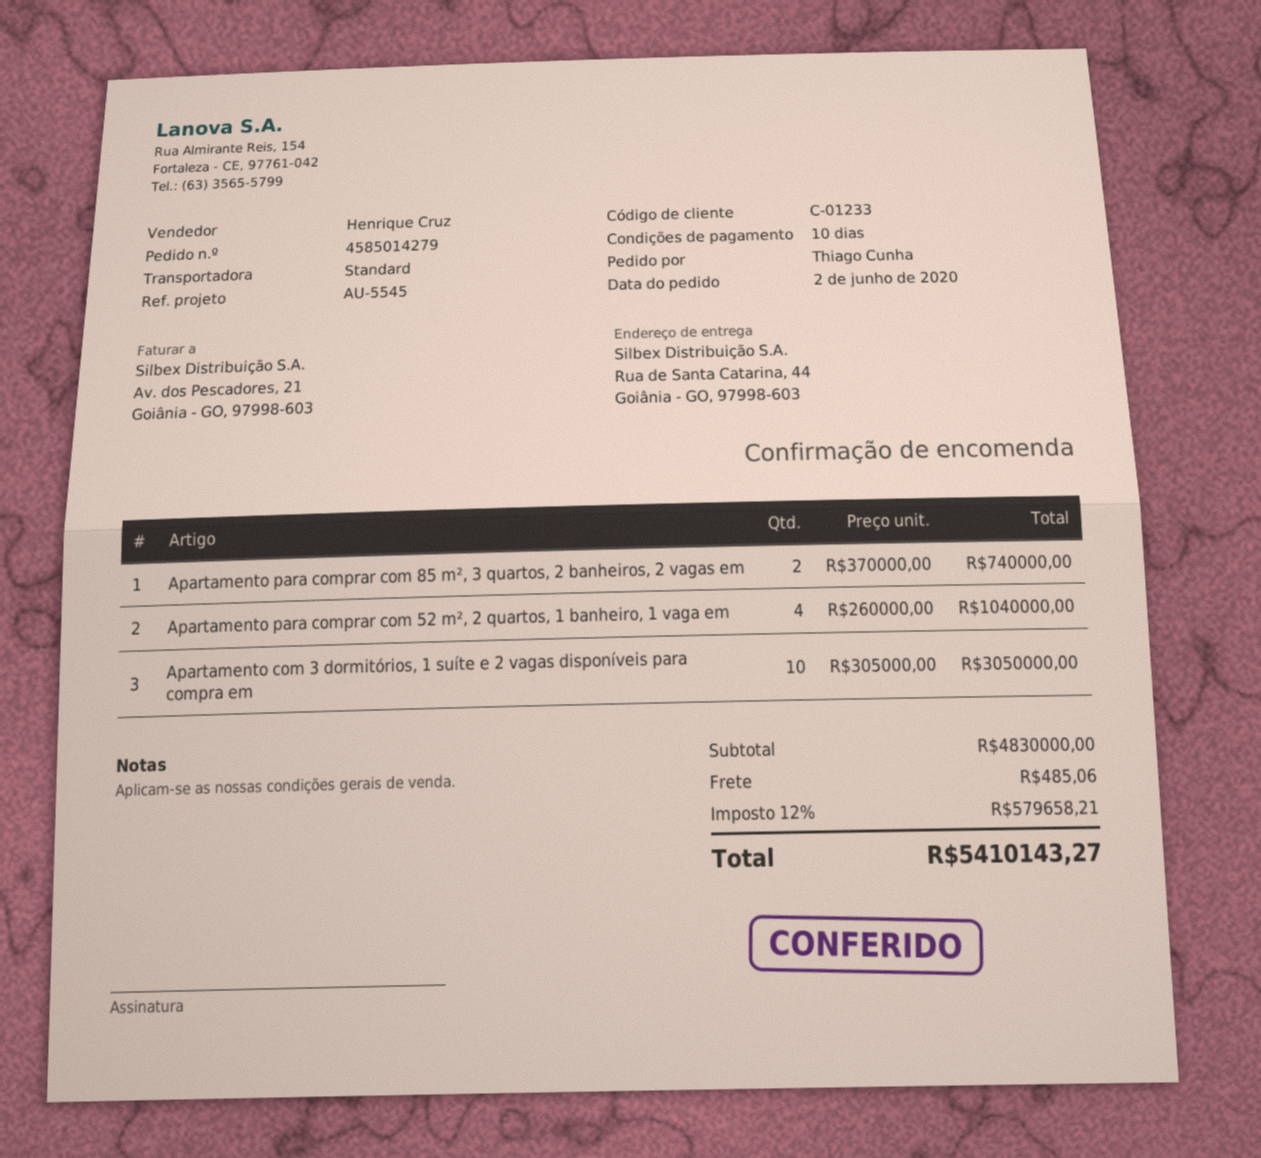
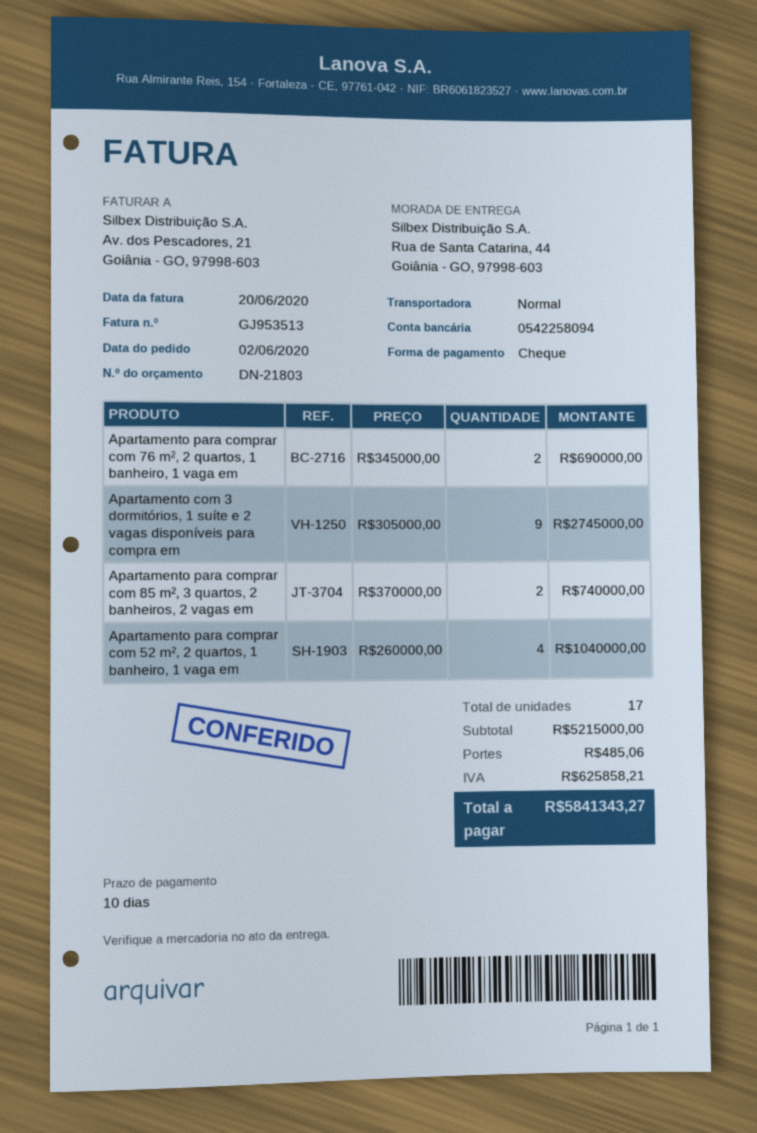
Apartamento com 3 dormitórios, 1 suíte e 2 vagas disponíveis para compra em: 10 x 305000.00 = 3050000.00 -> 9 x 305000.00 = 2745000.00
Apartamento para comprar com 76 m², 2 quartos, 1 banheiro, 1 vaga em: none -> 2 x 345000.00 = 690000.00
subtotal: 4830000.00 -> 5215000.00
tax: 579658.21 -> 625858.21
total: 5410143.27 -> 5841343.27

